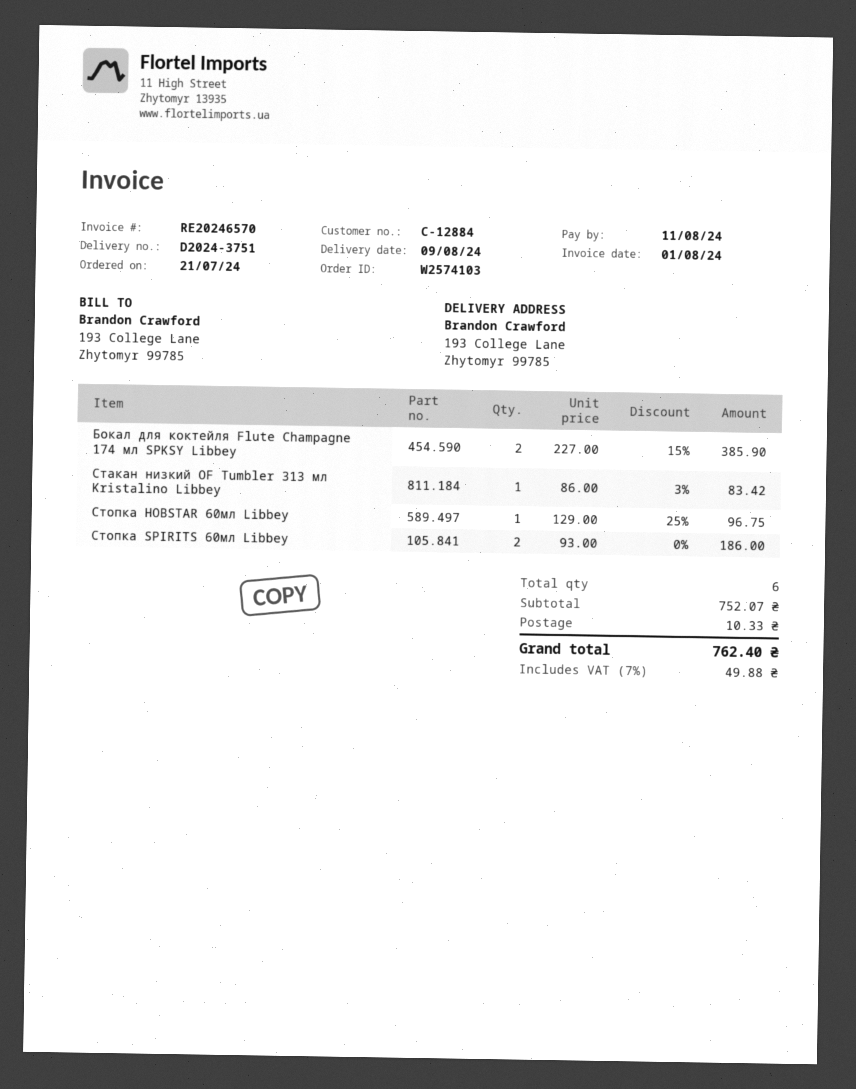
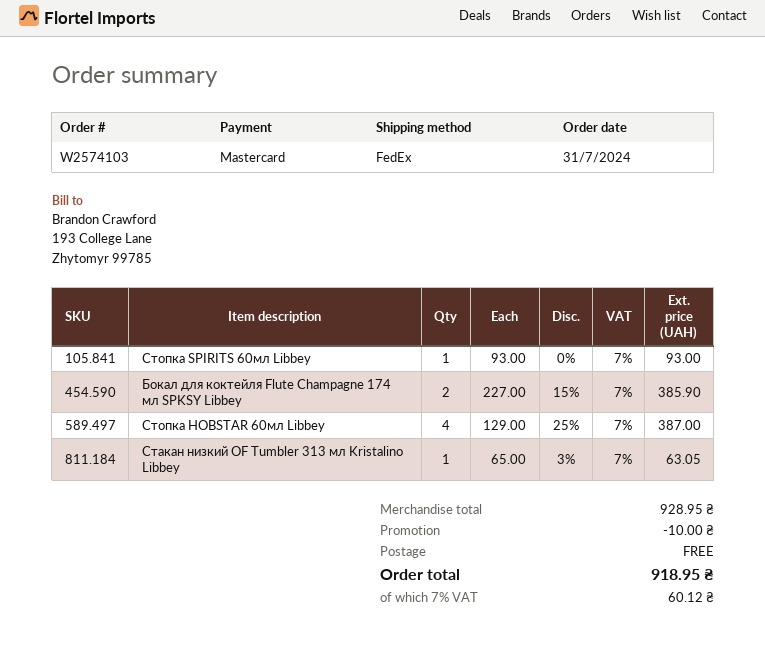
order date: 2024-07-21 -> 2024-07-31
Стакан низкий OF Tumbler 313 мл Kristalino Libbey: 1 x 86.00 - 3% = 83.42 -> 1 x 65.00 - 3% = 63.05
Стопка HOBSTAR 60мл Libbey: 1 x 129.00 - 25% = 96.75 -> 4 x 129.00 - 25% = 387.00
Стопка SPIRITS 60мл Libbey: 2 x 93.00 = 186.00 -> 1 x 93.00 = 93.00
subtotal: 752.07 -> 928.95
discount: none -> 10.00
shipping: 10.33 -> 0.00
tax: 7% = 49.88 -> 7% = 60.12
total: 762.40 -> 918.95

